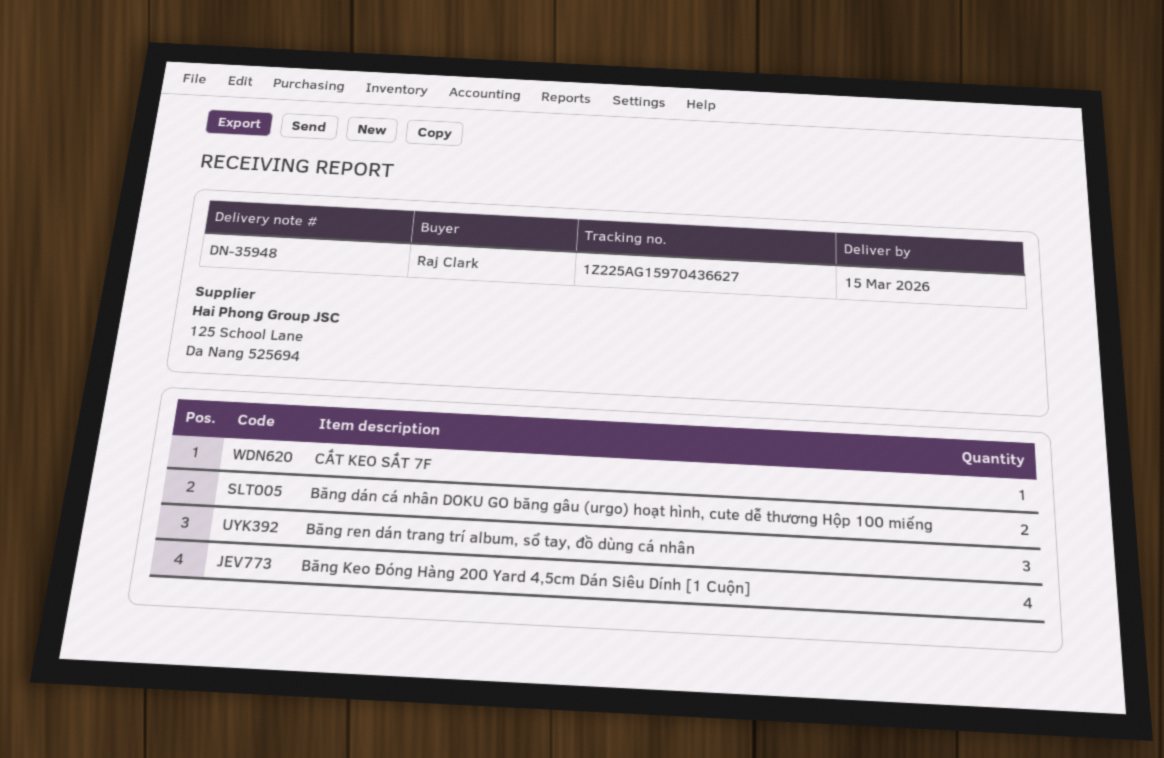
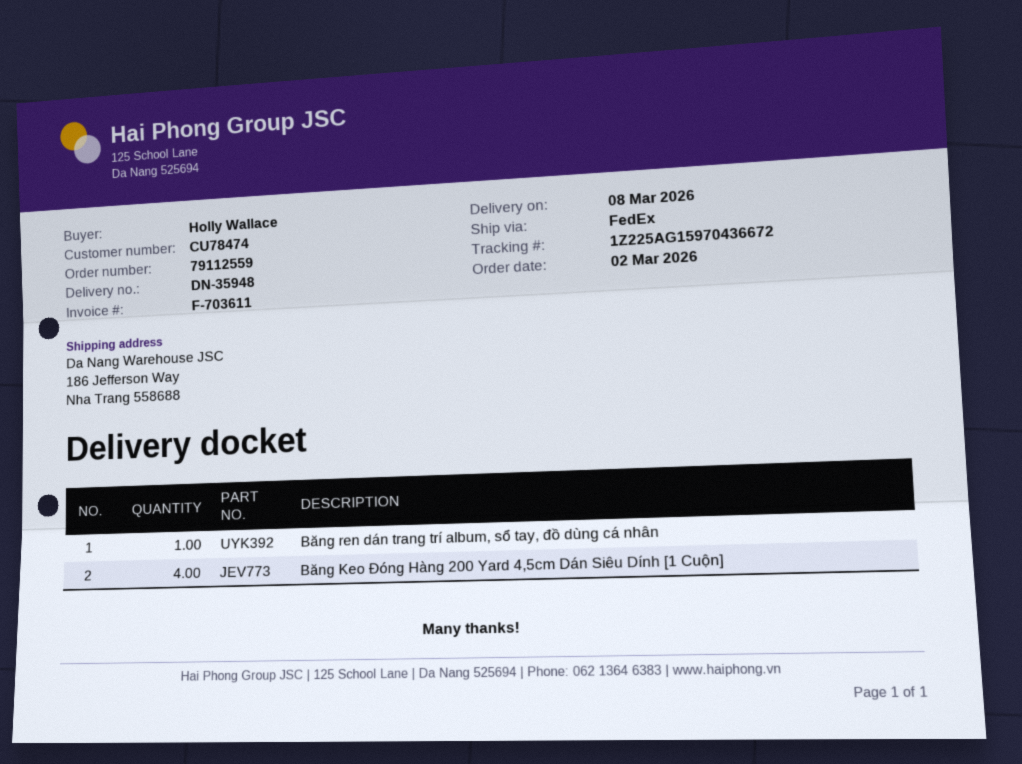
delivery date: 2026-03-15 -> 2026-03-08
ordered by: Raj Clark -> Holly Wallace
tracking number: 1Z225AG15970436627 -> 1Z225AG15970436672
CẮT KEO SẮT 7F: 1 -> none
Băng dán cá nhân DOKU GO băng gâu (urgo) hoạt hình, cute dễ thương Hộp 100 miếng: 2 -> none
Băng ren dán trang trí album, sổ tay, đồ dùng cá nhân: 3 -> 1

